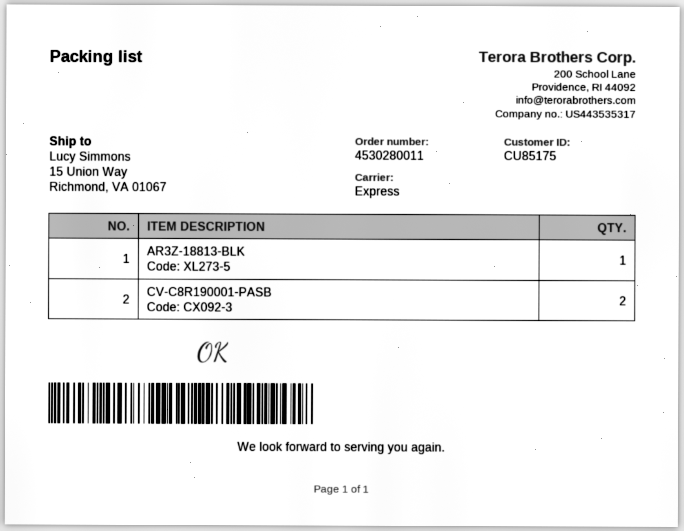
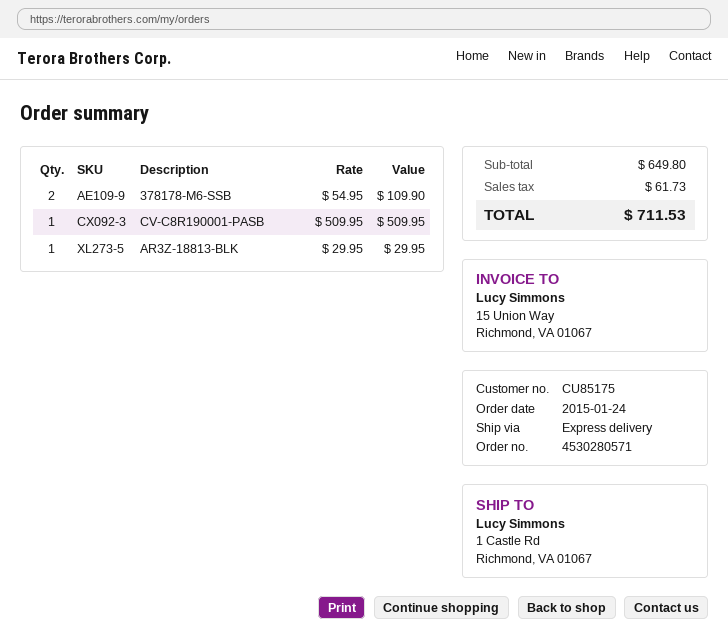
order number: 4530280011 -> 4530280571
ship to: 15 Union Way, Richmond, VA 01067 -> 1 Castle Rd, Richmond, VA 01067
CV-C8R190001-PASB: 2 -> 1
378178-M6-SSB: none -> 2

